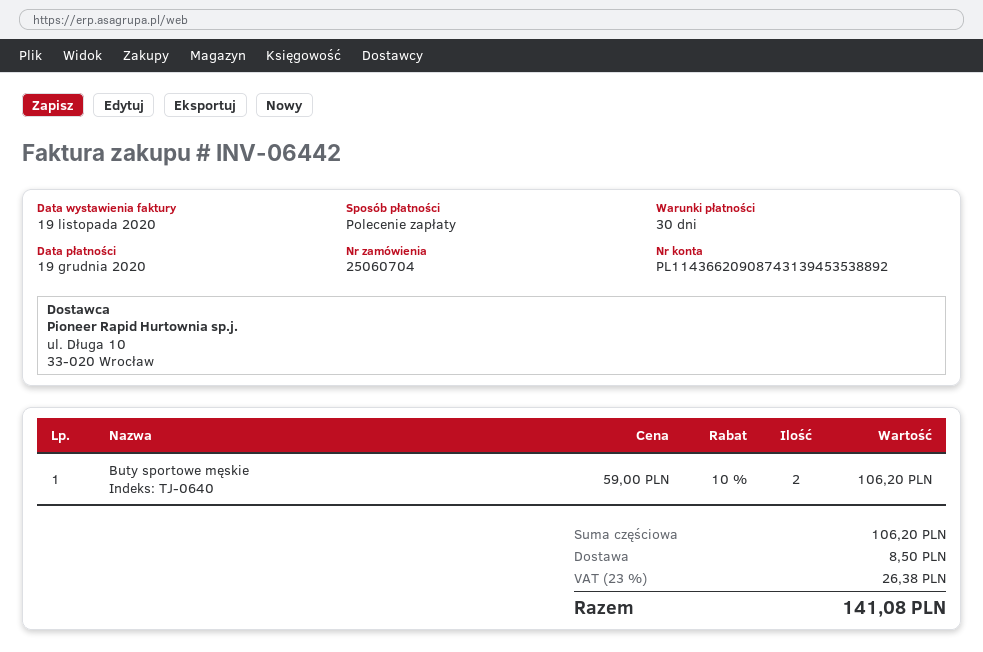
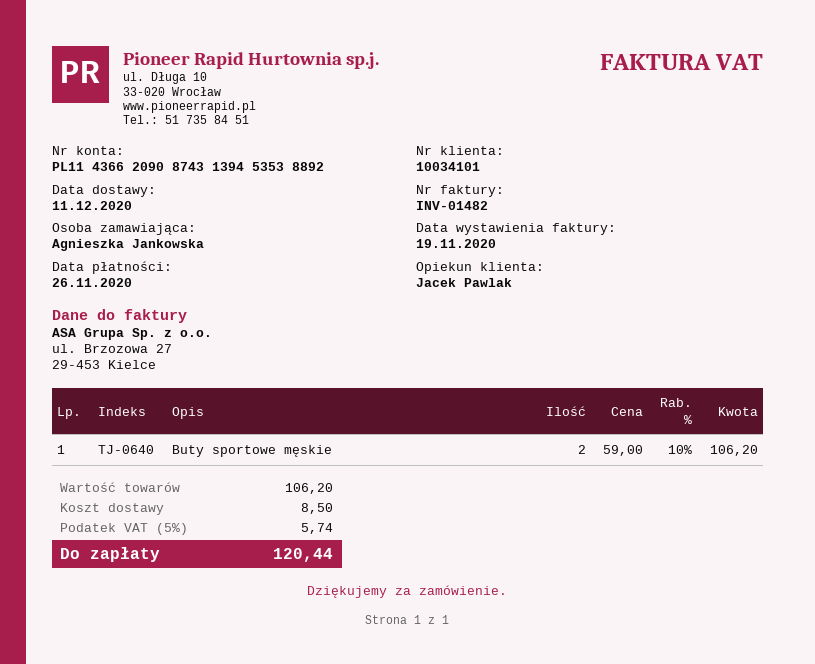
invoice number: INV-06442 -> INV-01482
due date: 2020-12-19 -> 2020-11-26
tax: 23% = 26.38 -> 5% = 5.74
total: 141.08 -> 120.44

